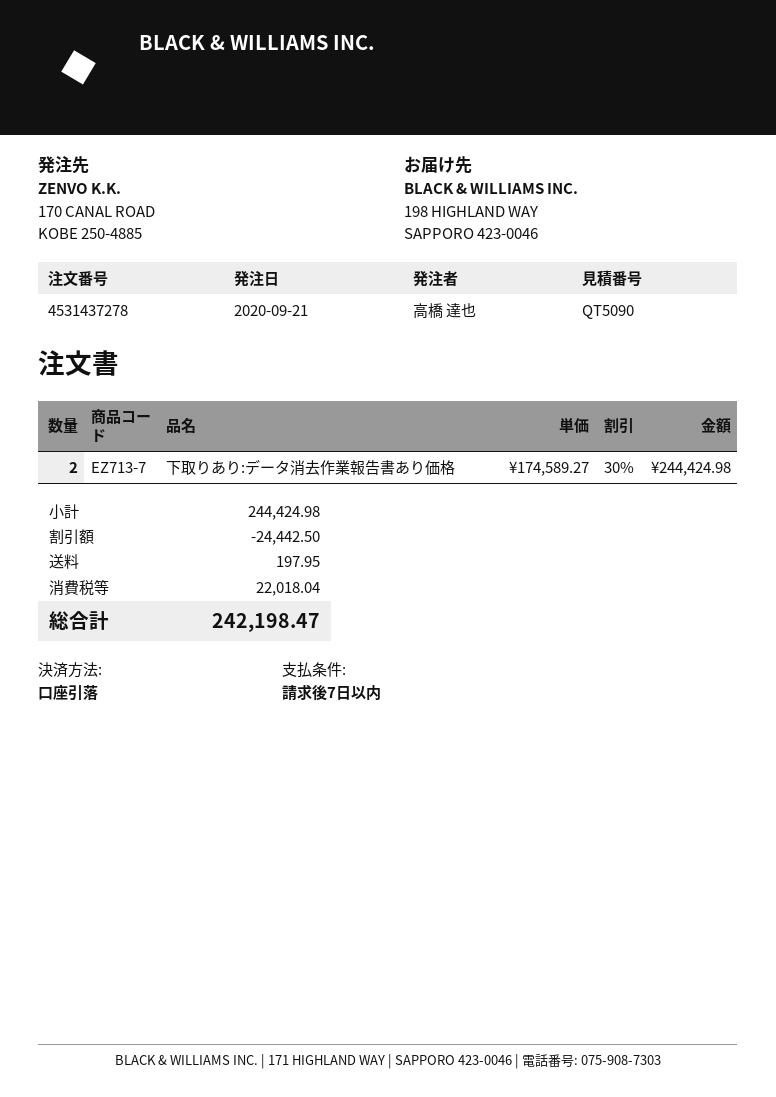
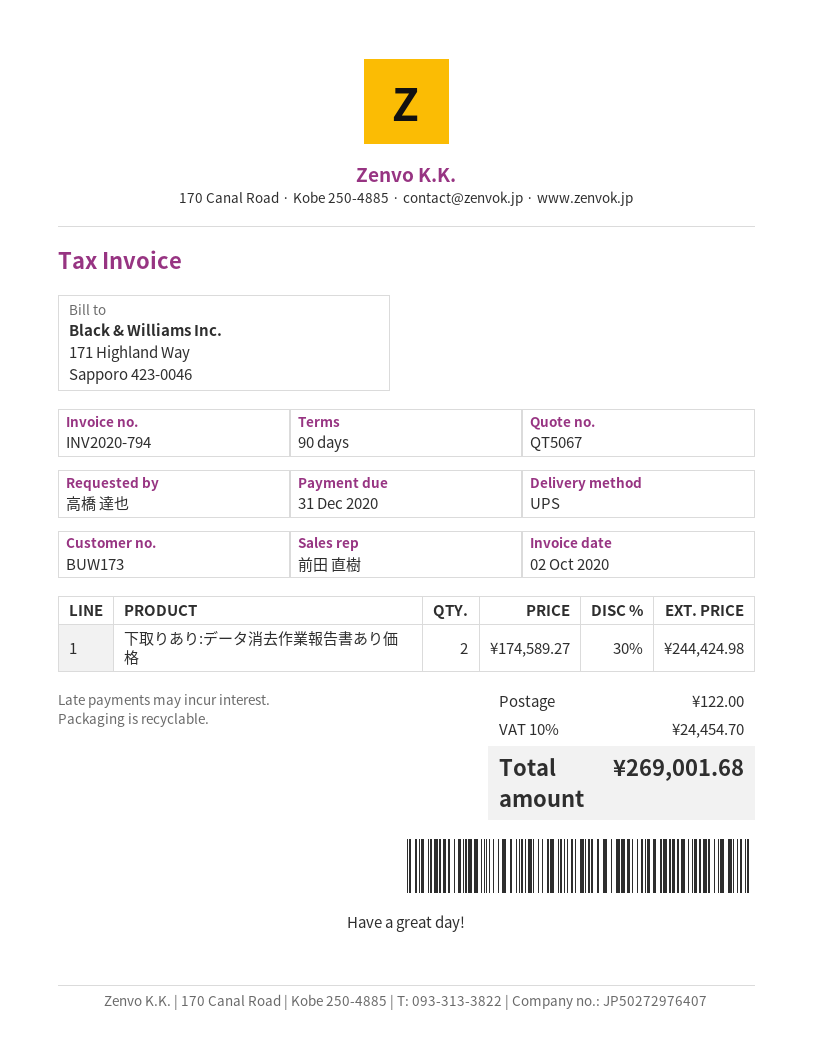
quote number: QT5090 -> QT5067
payment terms: 7 days -> 90 days
discount: 24442.50 -> none
shipping: 197.95 -> 122.00
tax: 22018.04 -> 24454.70
total: 242198.47 -> 269001.68

